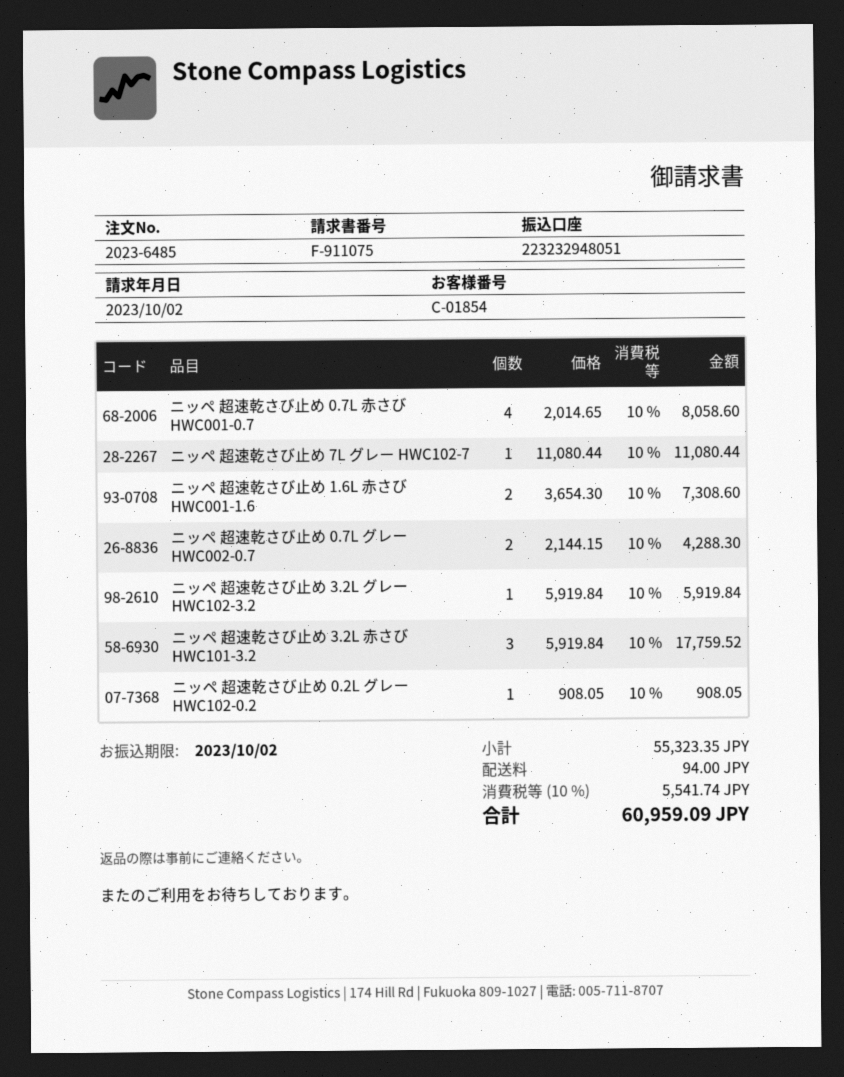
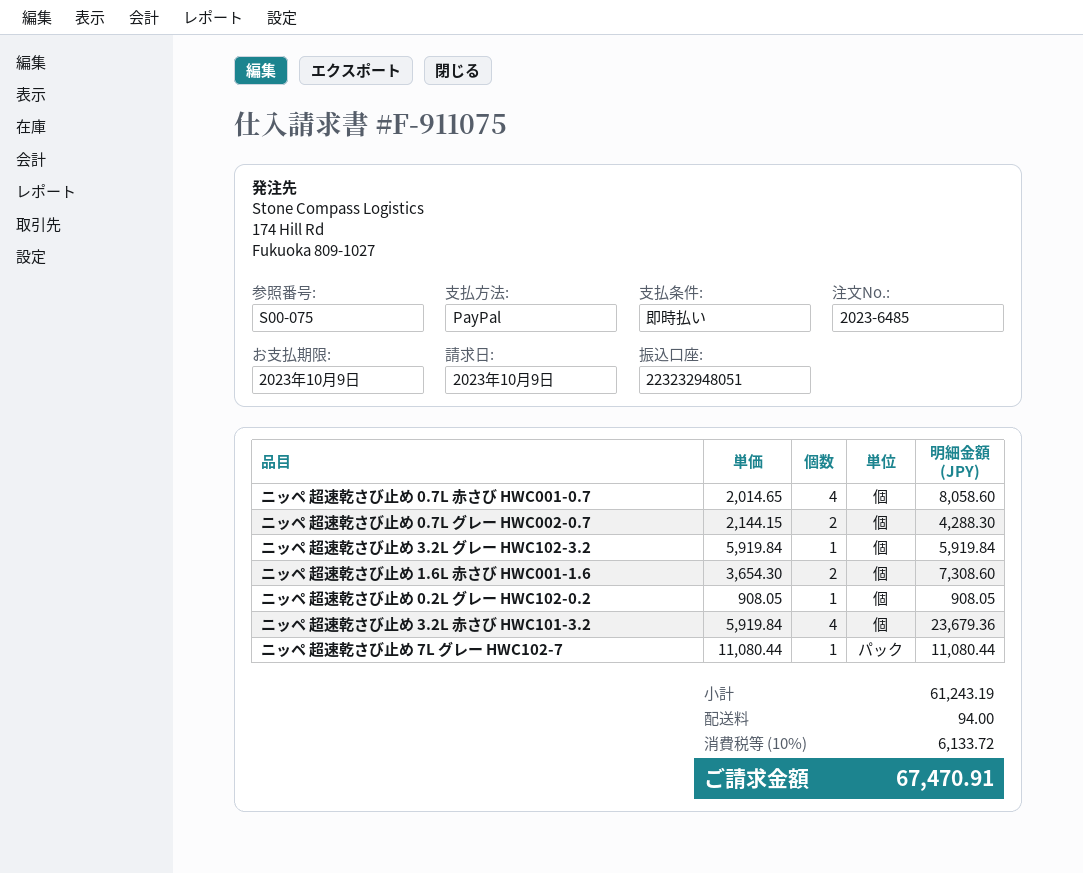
invoice date: 2023-10-02 -> 2023-10-09
due date: 2023-10-02 -> 2023-10-09
ニッペ 超速乾さび止め 3.2L 赤さび HWC101-3.2: 3 x 5919.84 = 17759.52 -> 4 x 5919.84 = 23679.36
subtotal: 55323.35 -> 61243.19
tax: 10% = 5541.74 -> 10% = 6133.72
total: 60959.09 -> 67470.91

